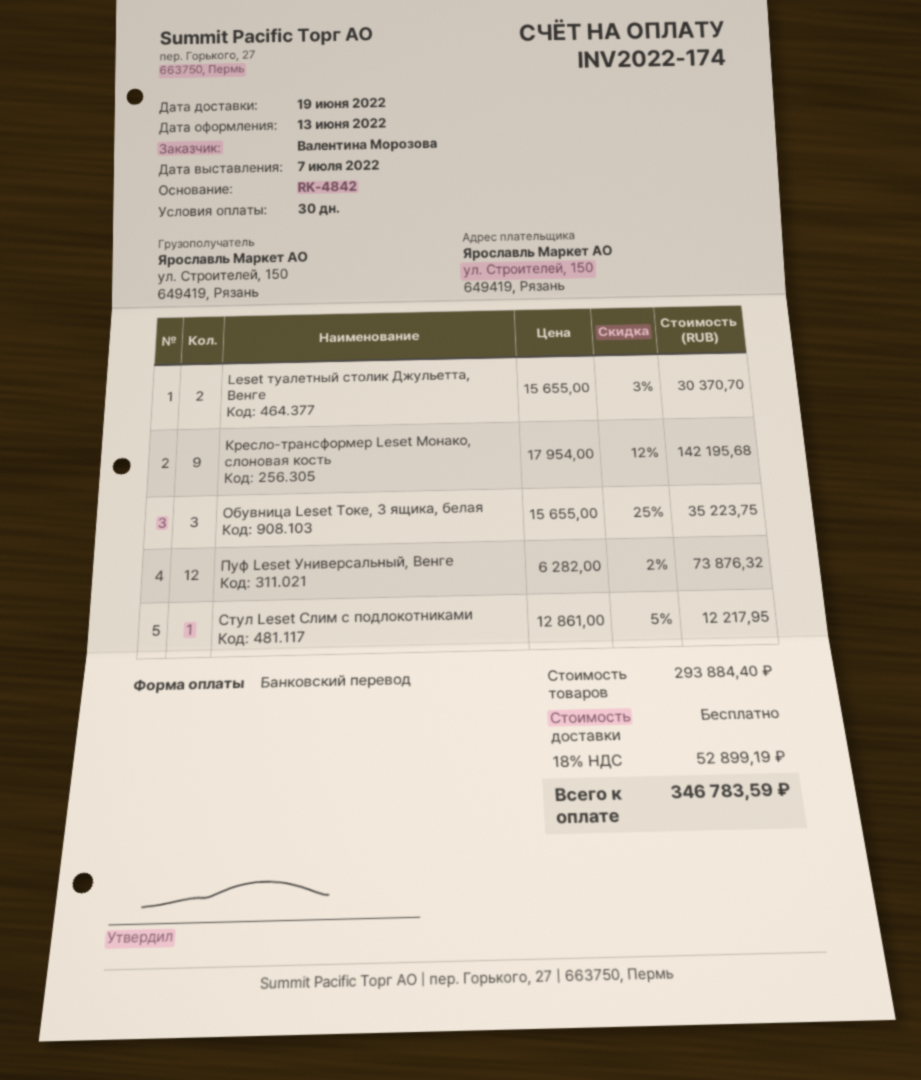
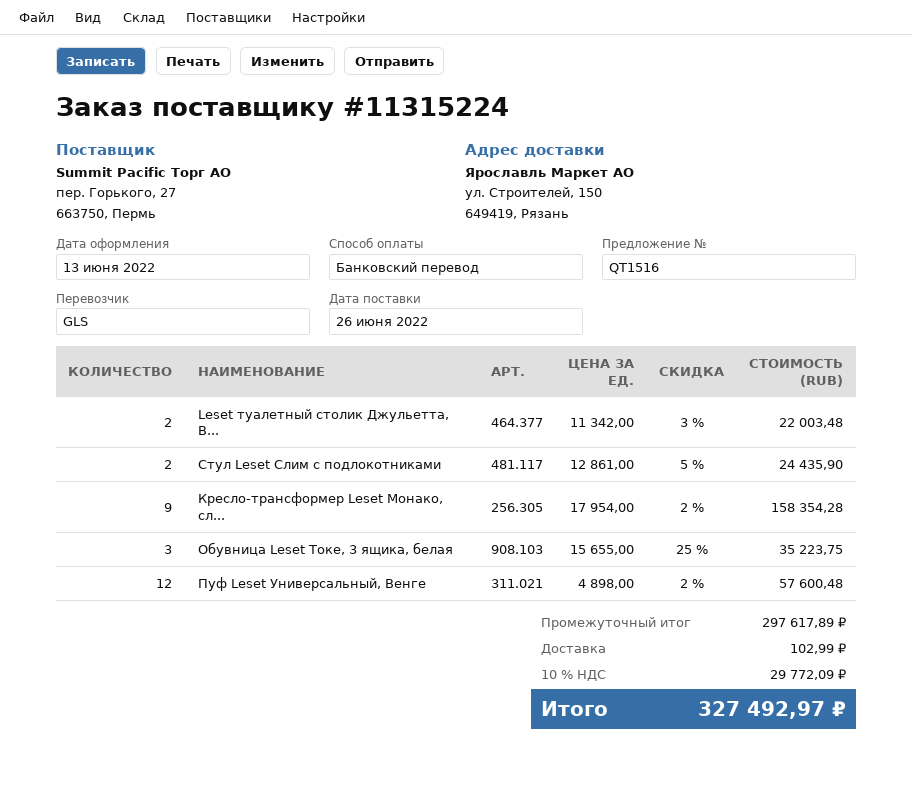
delivery date: 2022-06-19 -> 2022-06-26
Leset туалетный столик Джульетта, Венге: 2 x 15655.00 - 3% = 30370.70 -> 2 x 11342.00 - 3% = 22003.48
Кресло-трансформер Leset Монако, слоновая кость: 9 x 17954.00 - 12% = 142195.68 -> 9 x 17954.00 - 2% = 158354.28
Пуф Leset Универсальный, Венге: 12 x 6282.00 - 2% = 73876.32 -> 12 x 4898.00 - 2% = 57600.48
Стул Leset Слим с подлокотниками: 1 x 12861.00 - 5% = 12217.95 -> 2 x 12861.00 - 5% = 24435.90
subtotal: 293884.40 -> 297617.89
shipping: 0.00 -> 102.99
tax: 18% = 52899.19 -> 10% = 29772.09
total: 346783.59 -> 327492.97

